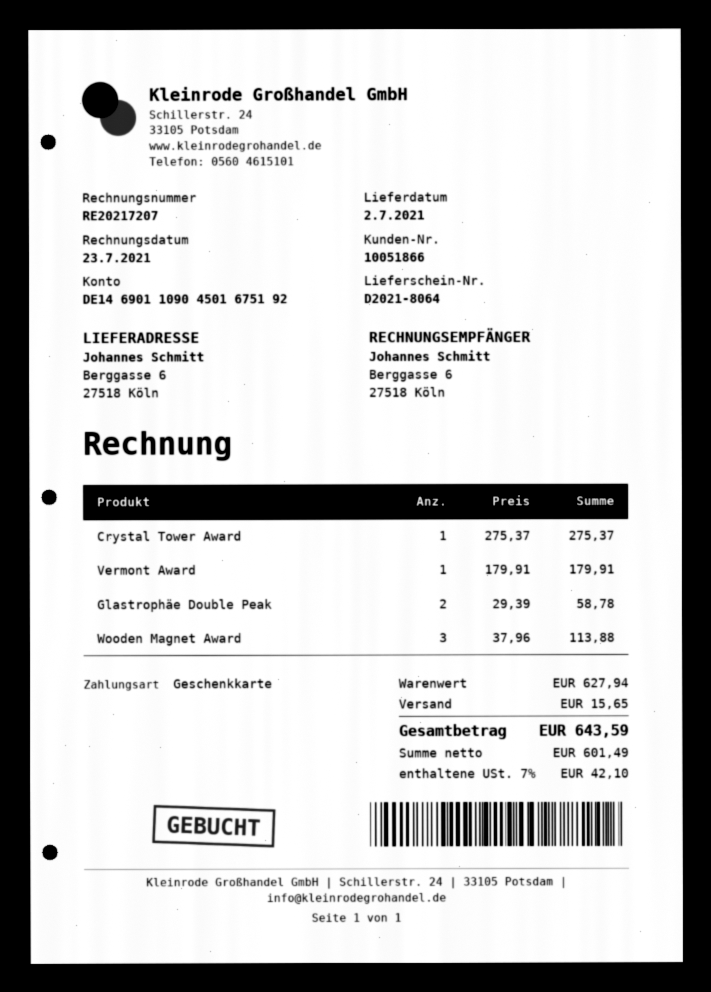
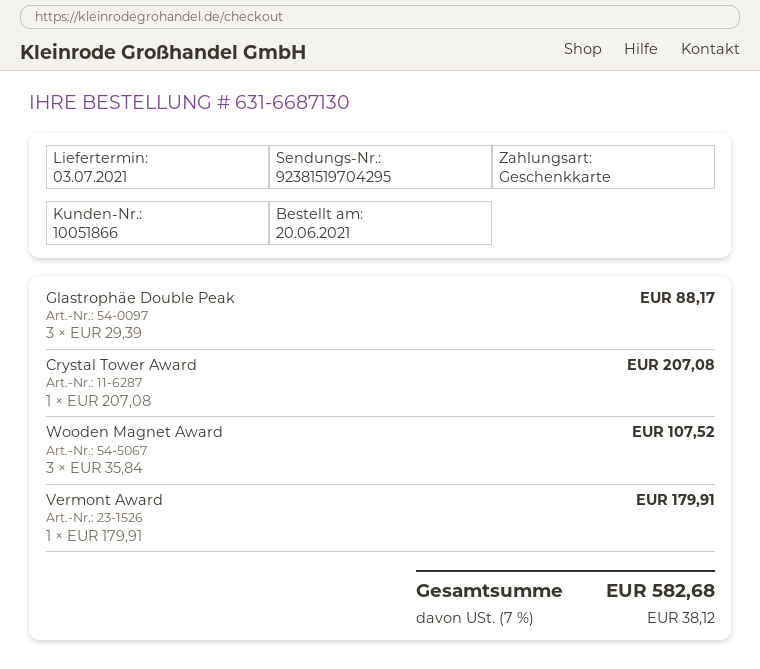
delivery date: 2021-07-02 -> 2021-07-03
Crystal Tower Award: 1 x 275.37 = 275.37 -> 1 x 207.08 = 207.08
Glastrophäe Double Peak: 2 x 29.39 = 58.78 -> 3 x 29.39 = 88.17
Wooden Magnet Award: 3 x 37.96 = 113.88 -> 3 x 35.84 = 107.52
shipping: 15.65 -> none
tax: 7% = 42.10 -> 7% = 38.12
total: 643.59 -> 582.68

